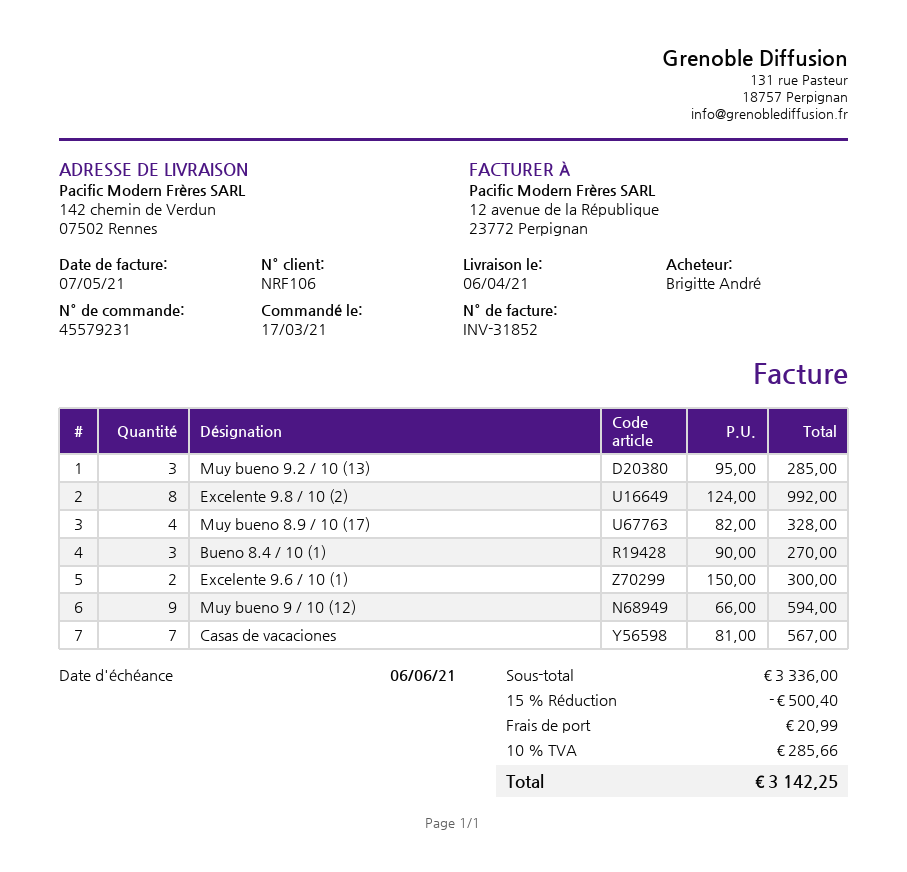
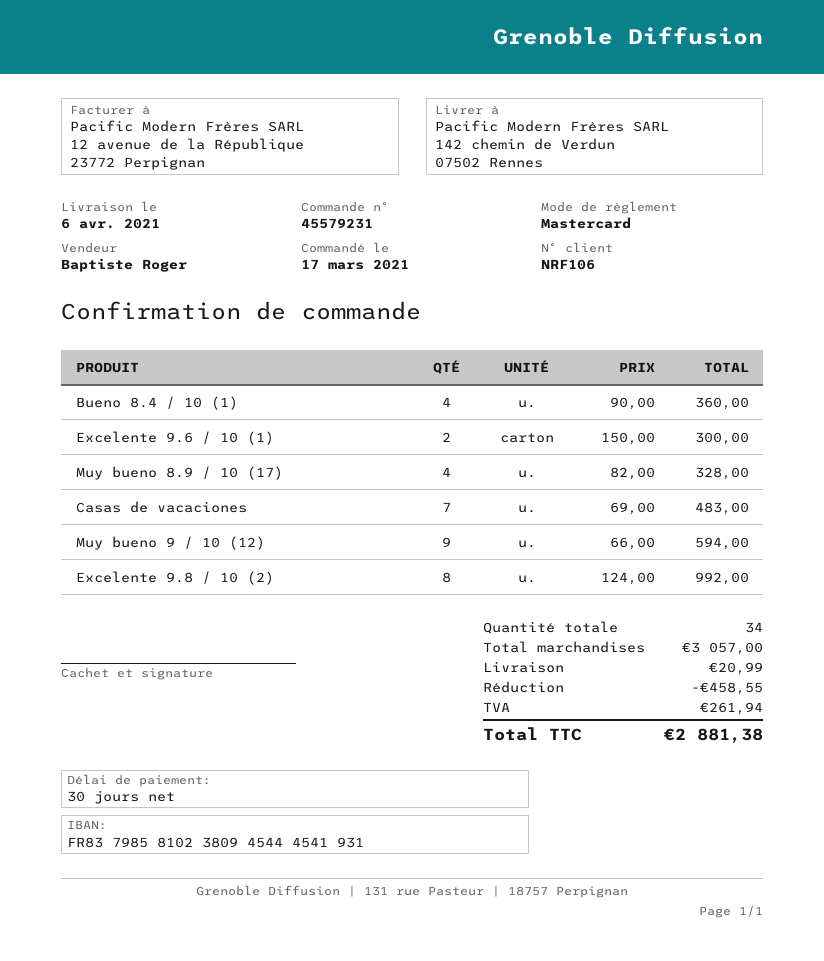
Muy bueno 9.2 / 10 (13): 3 x 95.00 = 285.00 -> none
Bueno 8.4 / 10 (1): 3 x 90.00 = 270.00 -> 4 x 90.00 = 360.00
Casas de vacaciones: 7 x 81.00 = 567.00 -> 7 x 69.00 = 483.00
subtotal: 3336.00 -> 3057.00
discount: 500.40 -> 458.55
tax: 285.66 -> 261.94
total: 3142.25 -> 2881.38

